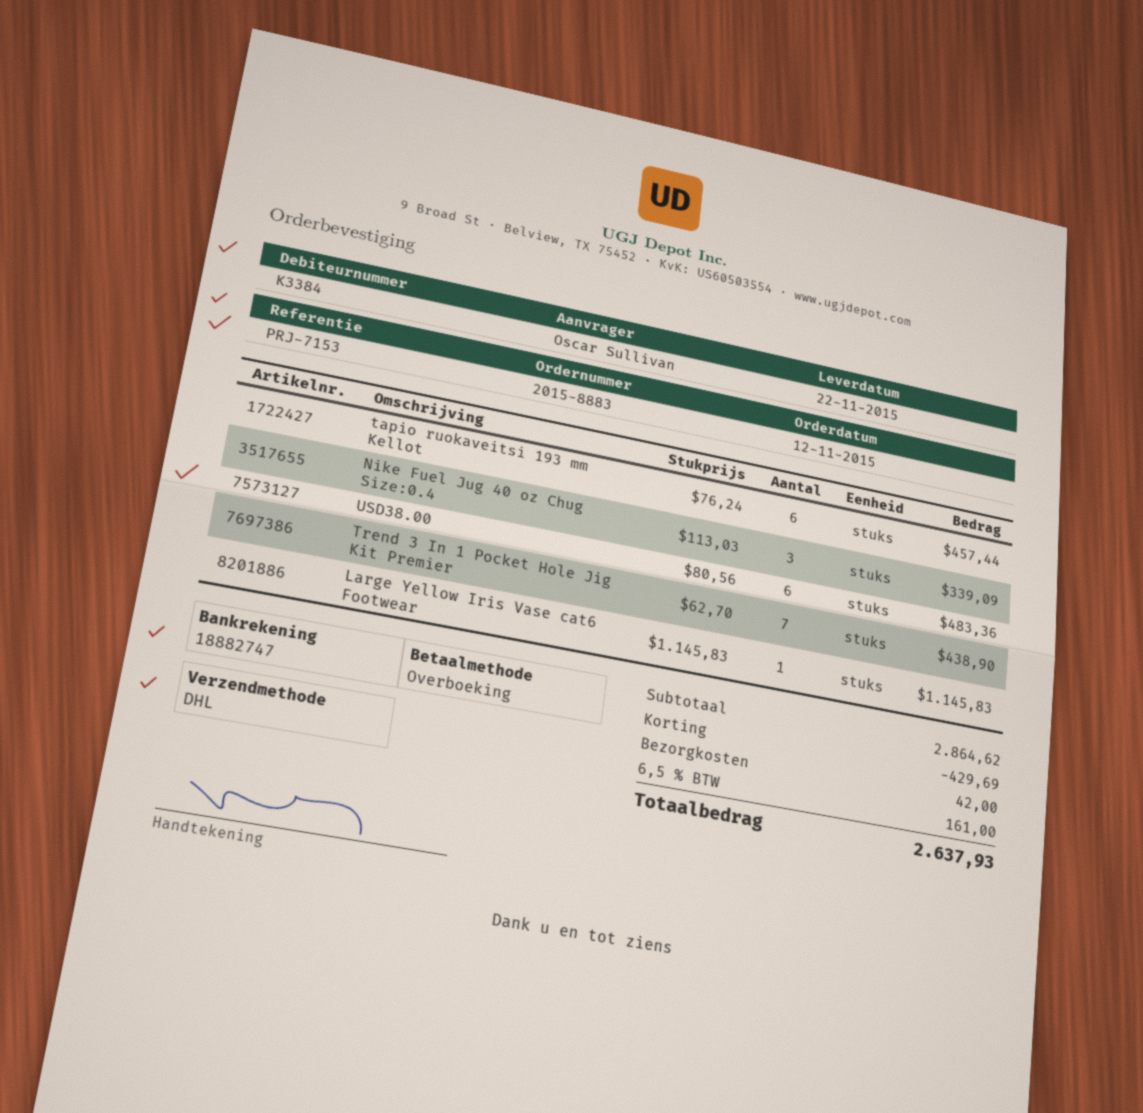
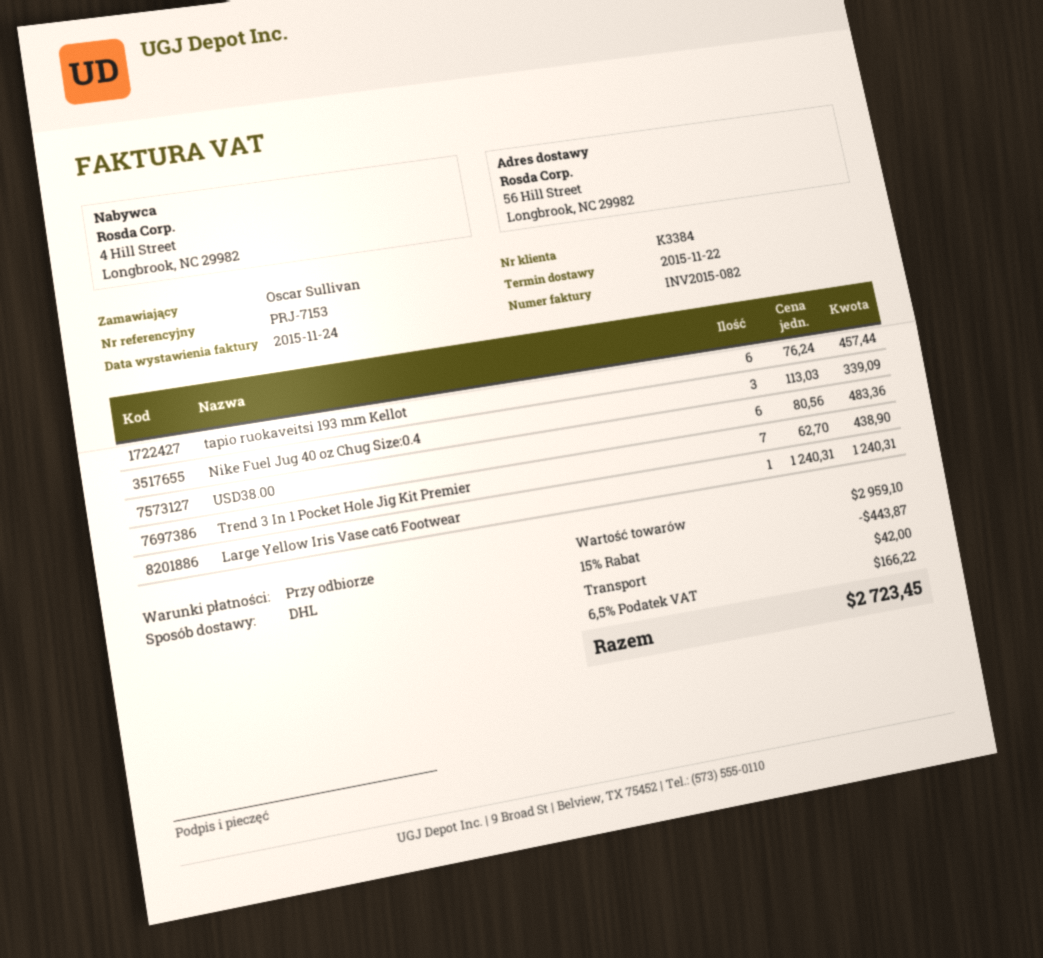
Large Yellow Iris Vase cat6 Footwear: 1 x 1145.83 = 1145.83 -> 1 x 1240.31 = 1240.31
subtotal: 2864.62 -> 2959.10
discount: 429.69 -> 443.87
tax: 6.5% = 161.00 -> 6.5% = 166.22
total: 2637.93 -> 2723.45

